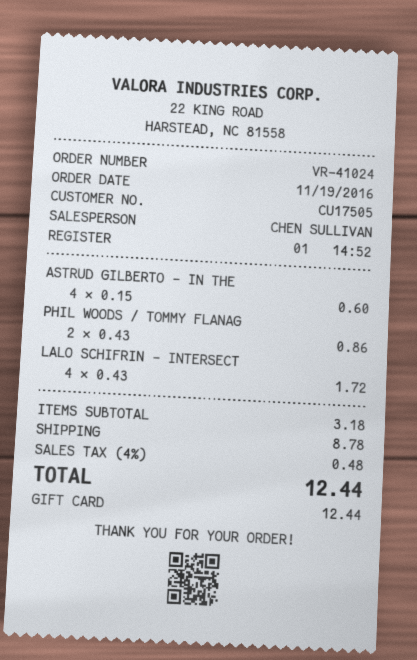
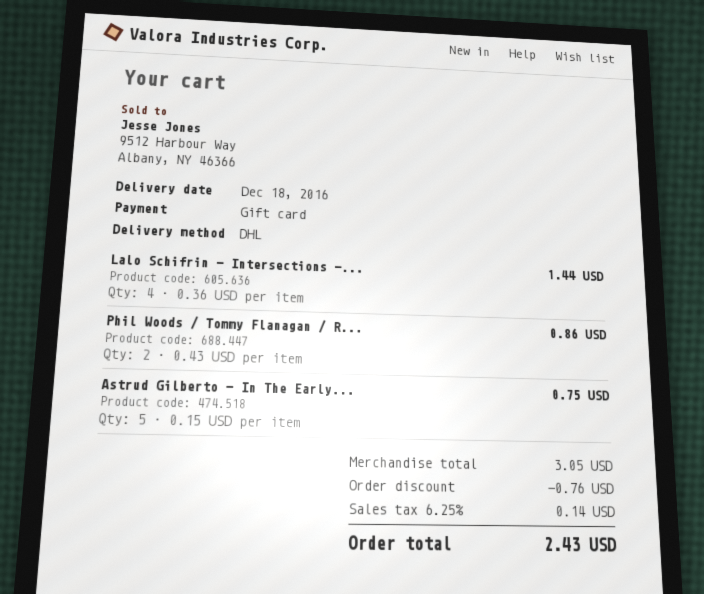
ASTRUD GILBERTO - IN THE: 4 x 0.15 = 0.60 -> 5 x 0.15 = 0.75
LALO SCHIFRIN - INTERSECT: 4 x 0.43 = 1.72 -> 4 x 0.36 = 1.44
subtotal: 3.18 -> 3.05
discount: none -> 0.76
shipping: 8.78 -> none
tax: 4% = 0.48 -> 6.25% = 0.14
total: 12.44 -> 2.43

